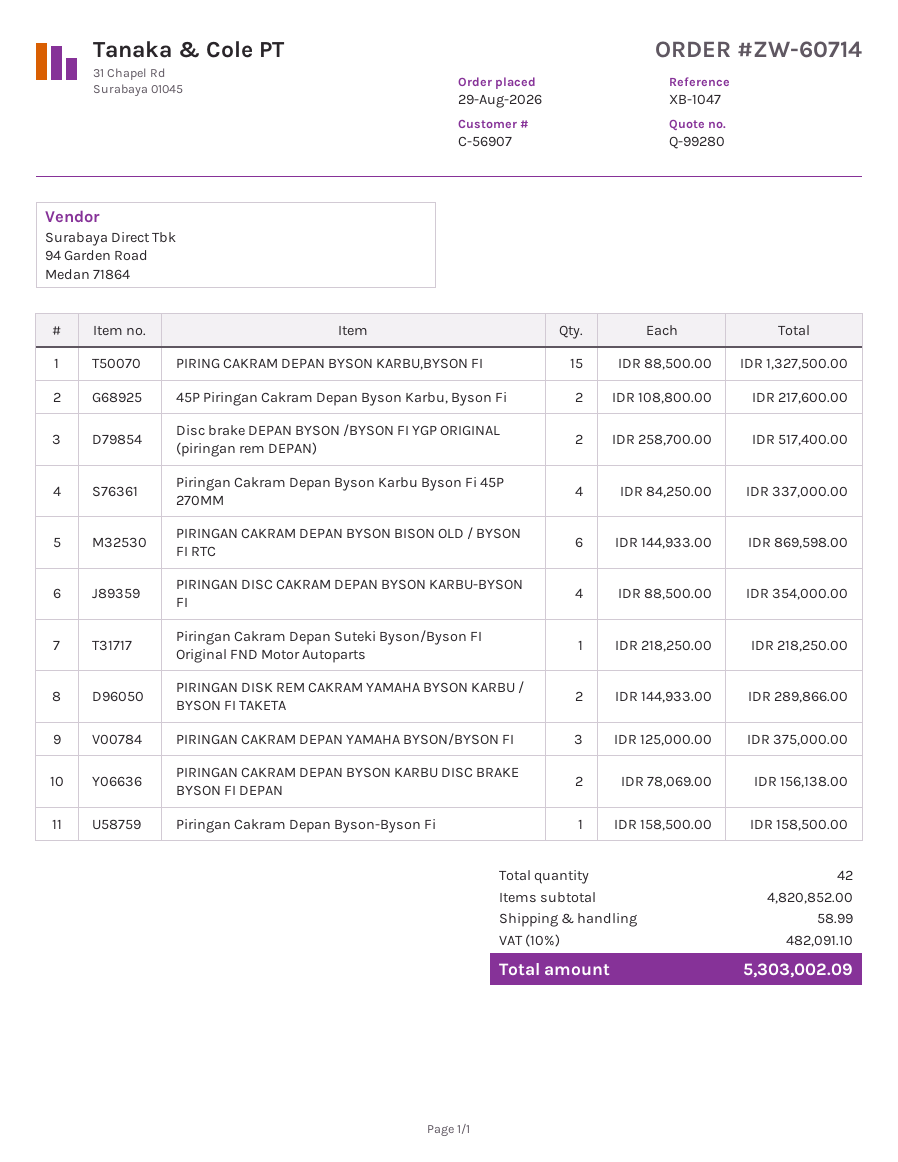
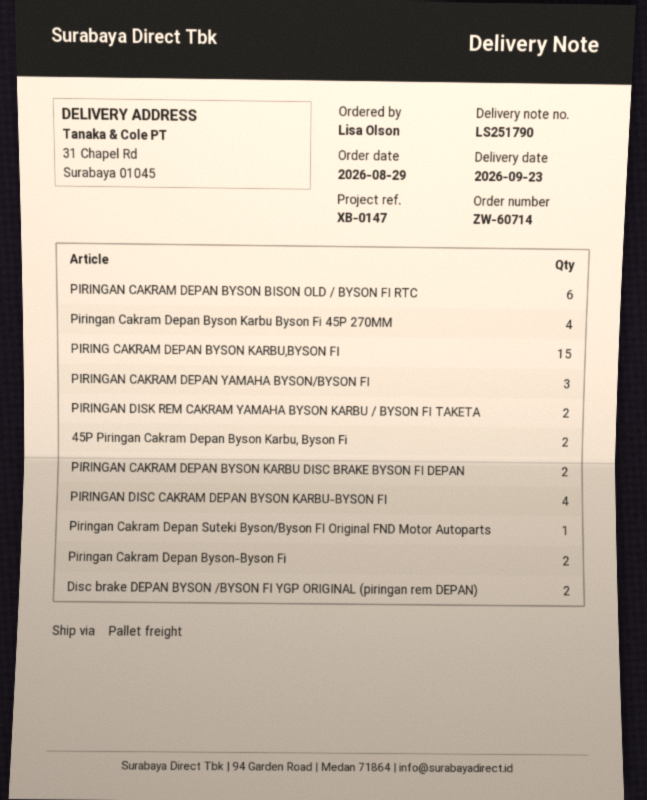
reference: XB-1047 -> XB-0147
Piringan Cakram Depan Byson-Byson Fi: 1 -> 2

